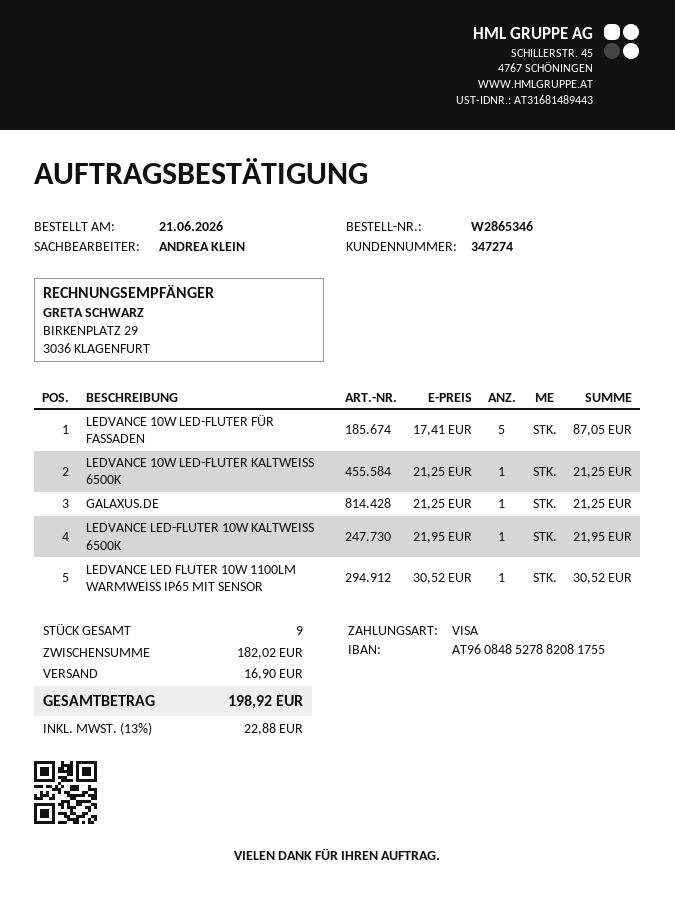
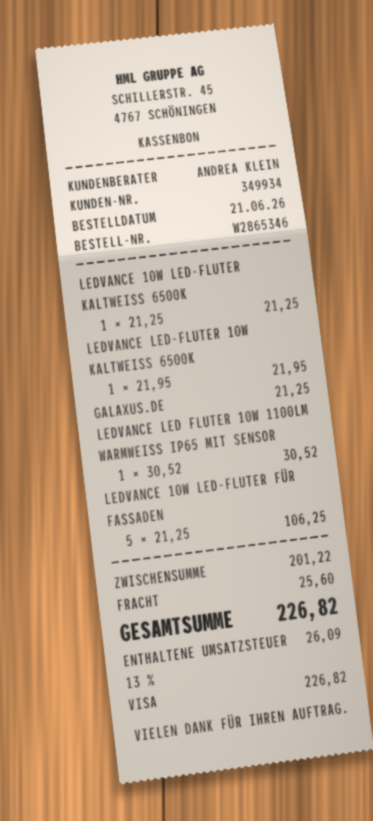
customer number: 347274 -> 349934
LEDVANCE 10W LED-FLUTER FÜR FASSADEN: 5 x 17.41 = 87.05 -> 5 x 21.25 = 106.25
subtotal: 182.02 -> 201.22
shipping: 16.90 -> 25.60
tax: 13% = 22.88 -> 13% = 26.09
total: 198.92 -> 226.82

